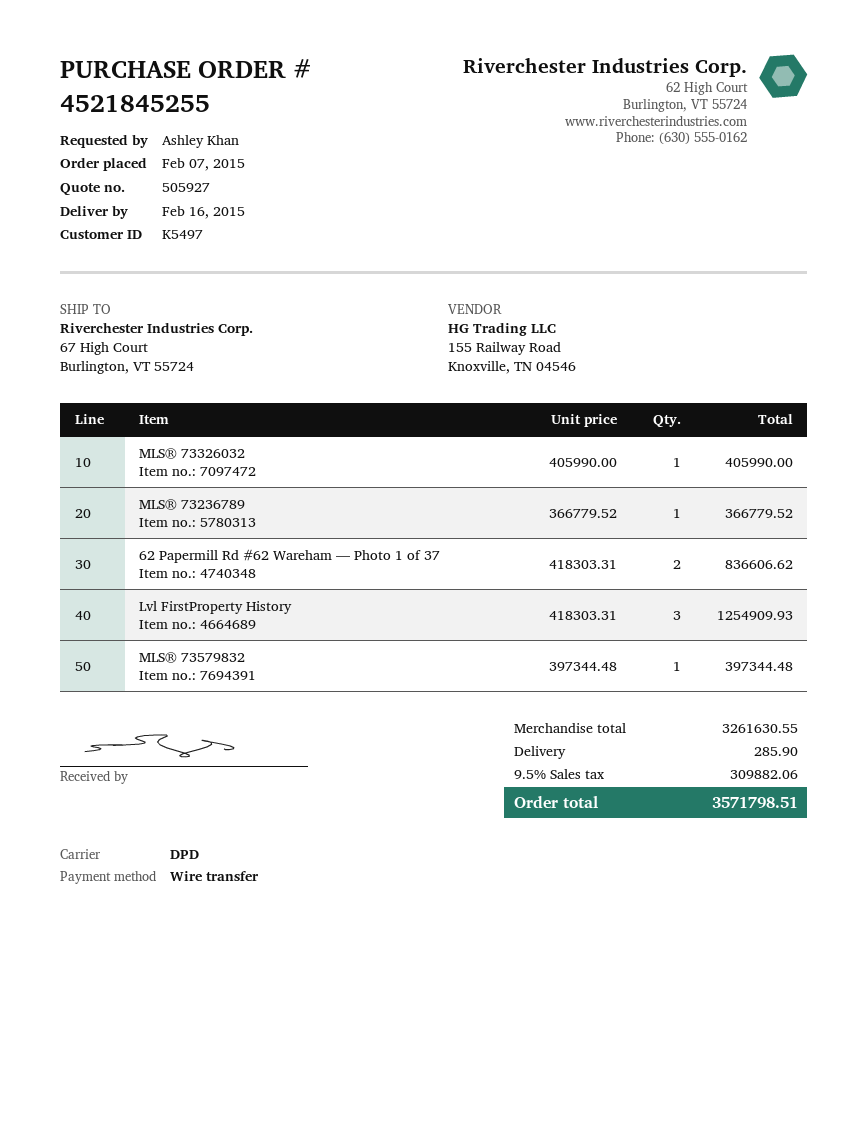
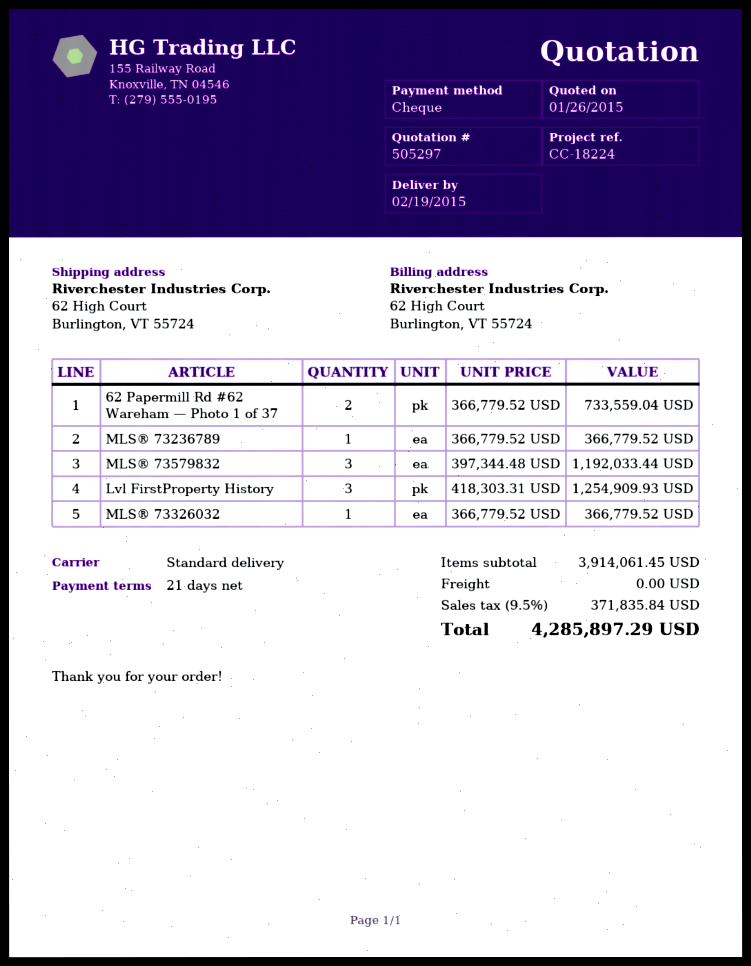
quote number: 505927 -> 505297
delivery date: 2015-02-16 -> 2015-02-19
payment method: bank transfer -> cheque
shipping method: DPD -> standard
ship to: 67 High Court, Burlington, VT 55724 -> 62 High Court, Burlington, VT 55724
MLS® 73326032: 1 x 405990.00 = 405990.00 -> 1 x 366779.52 = 366779.52
62 Papermill Rd #62 Wareham — Photo 1 of 37: 2 x 418303.31 = 836606.62 -> 2 x 366779.52 = 733559.04
MLS® 73579832: 1 x 397344.48 = 397344.48 -> 3 x 397344.48 = 1192033.44
subtotal: 3261630.55 -> 3914061.45
shipping: 285.90 -> 0.00
tax: 9.5% = 309882.06 -> 9.5% = 371835.84
total: 3571798.51 -> 4285897.29

